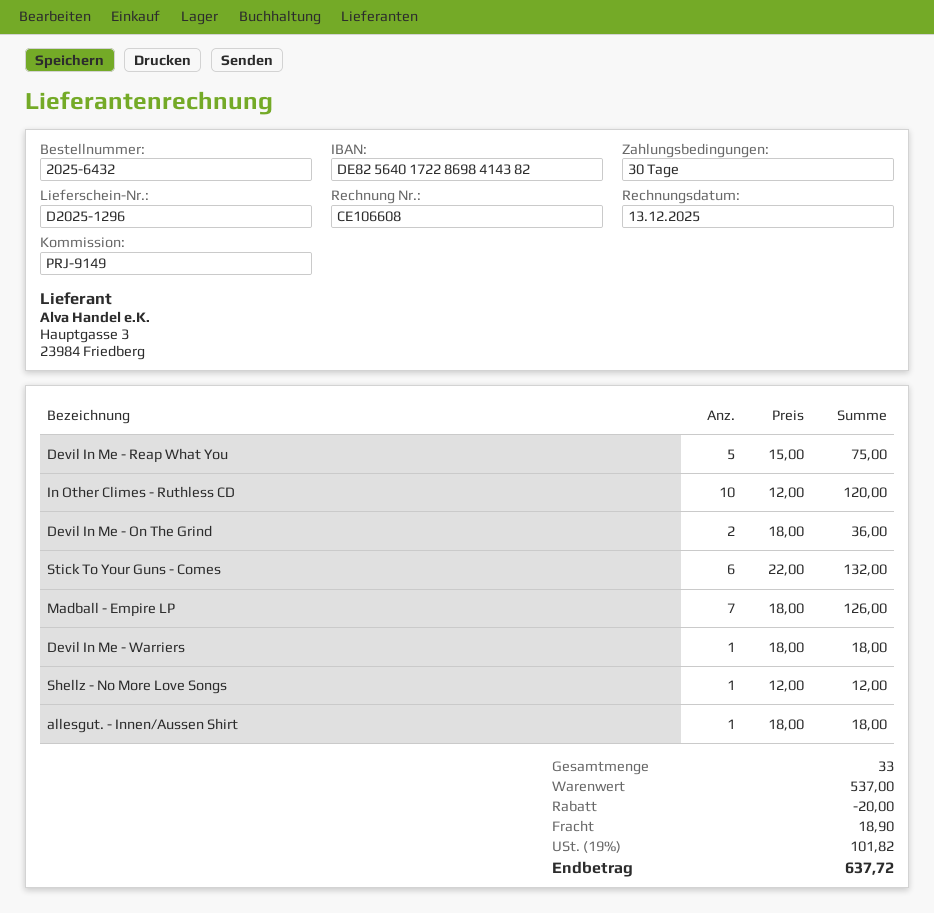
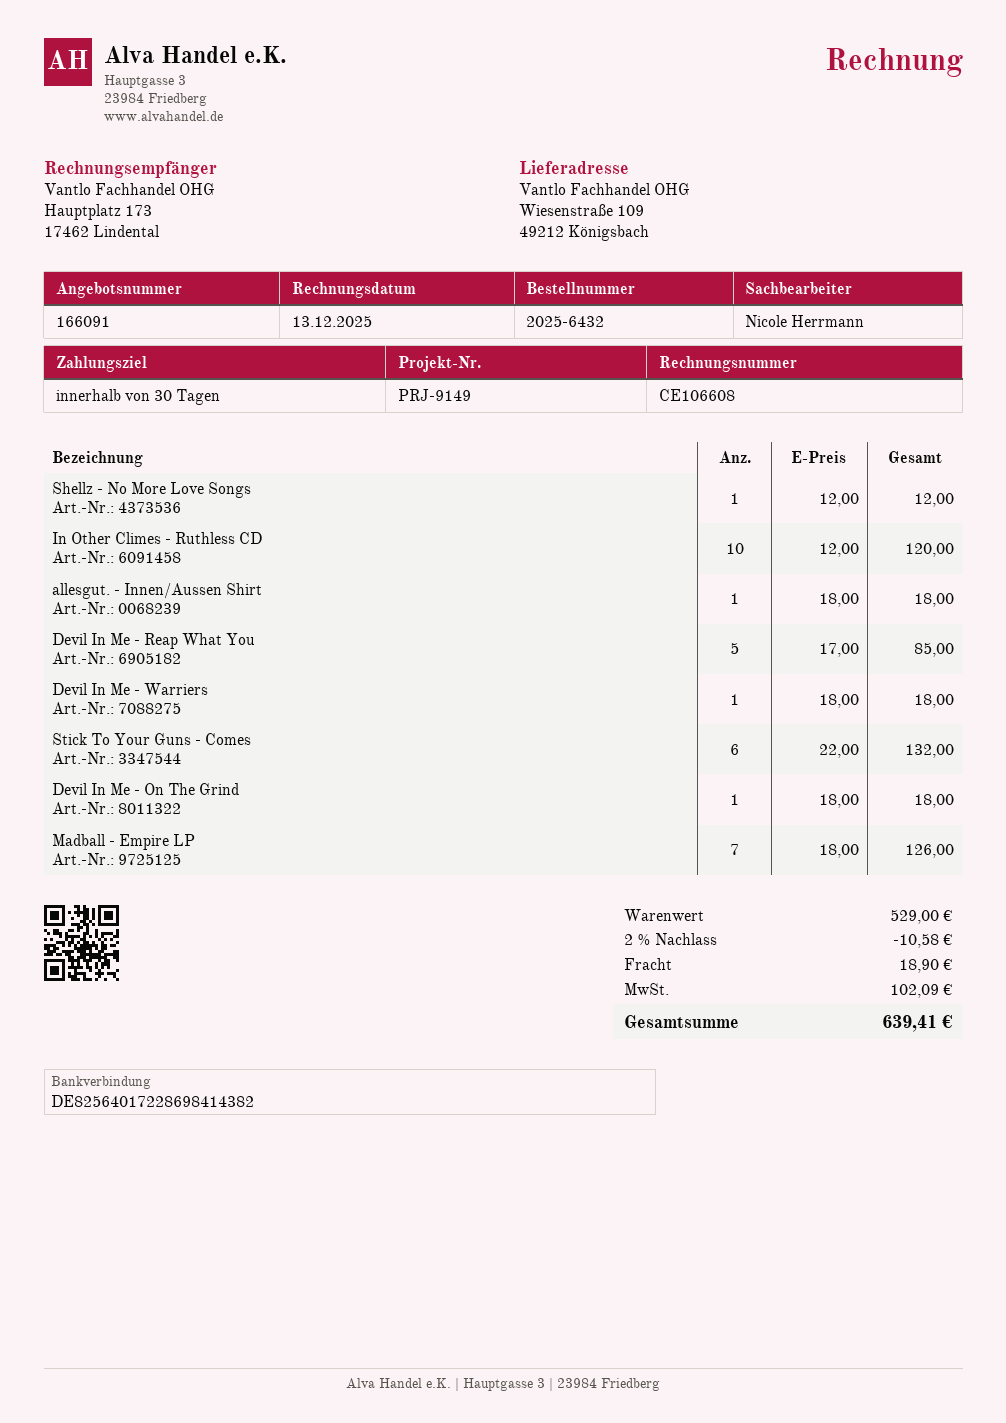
Devil In Me - Reap What You: 5 x 15.00 = 75.00 -> 5 x 17.00 = 85.00
Devil In Me - On The Grind: 2 x 18.00 = 36.00 -> 1 x 18.00 = 18.00
subtotal: 537.00 -> 529.00
discount: 20.00 -> 10.58
tax: 101.82 -> 102.09
total: 637.72 -> 639.41

